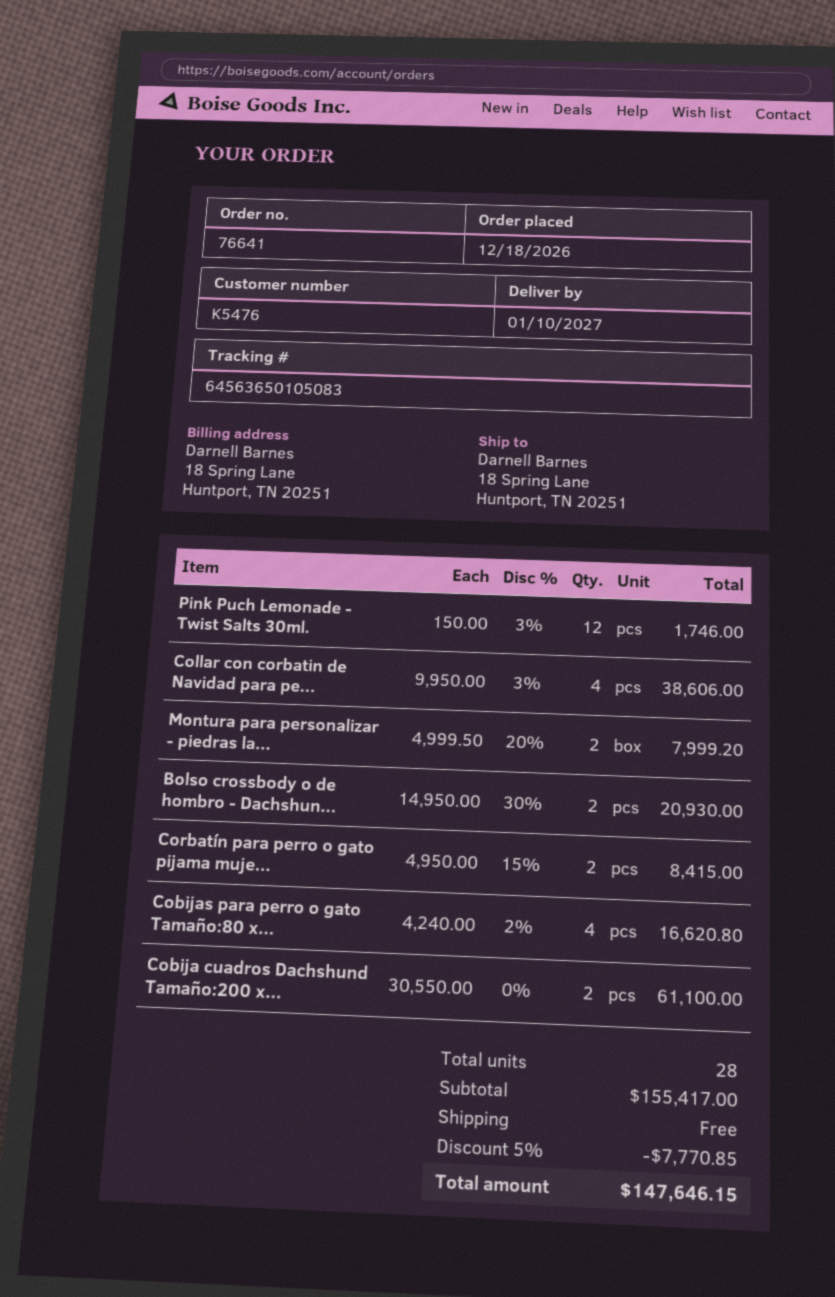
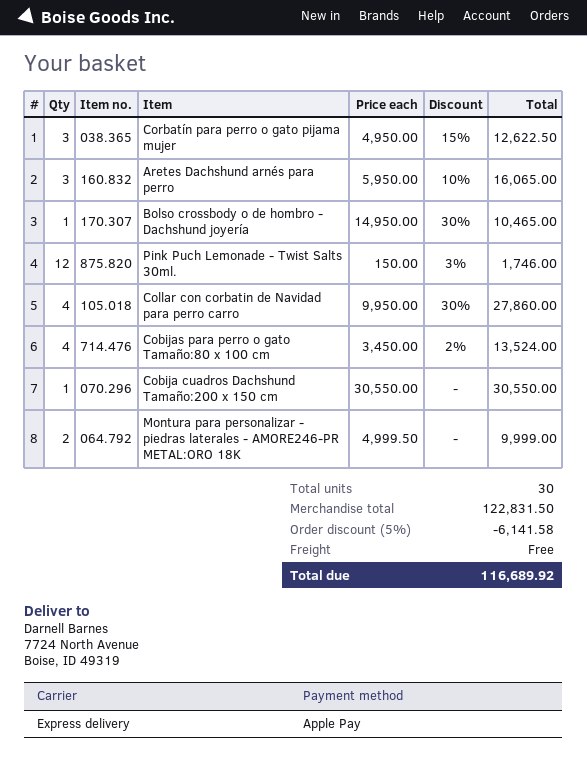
ship to: 18 Spring Lane, Huntport, TN 20251 -> 7724 North Avenue, Boise, ID 49319
Collar con corbatin de Navidad para pe...: 4 x 9950.00 - 3% = 38606.00 -> 4 x 9950.00 - 30% = 27860.00
Montura para personalizar - piedras la...: 2 x 4999.50 - 20% = 7999.20 -> 2 x 4999.50 = 9999.00
Bolso crossbody o de hombro - Dachshun...: 2 x 14950.00 - 30% = 20930.00 -> 1 x 14950.00 - 30% = 10465.00
Corbatín para perro o gato pijama muje...: 2 x 4950.00 - 15% = 8415.00 -> 3 x 4950.00 - 15% = 12622.50
Cobijas para perro o gato Tamaño:80 x...: 4 x 4240.00 - 2% = 16620.80 -> 4 x 3450.00 - 2% = 13524.00
Cobija cuadros Dachshund Tamaño:200 x...: 2 x 30550.00 = 61100.00 -> 1 x 30550.00 = 30550.00
Aretes Dachshund arnés para perro: none -> 3 x 5950.00 - 10% = 16065.00
total quantity: 28 -> 30
subtotal: 155417.00 -> 122831.50
discount: 5% = 7770.85 -> 5% = 6141.58
total: 147646.15 -> 116689.92

